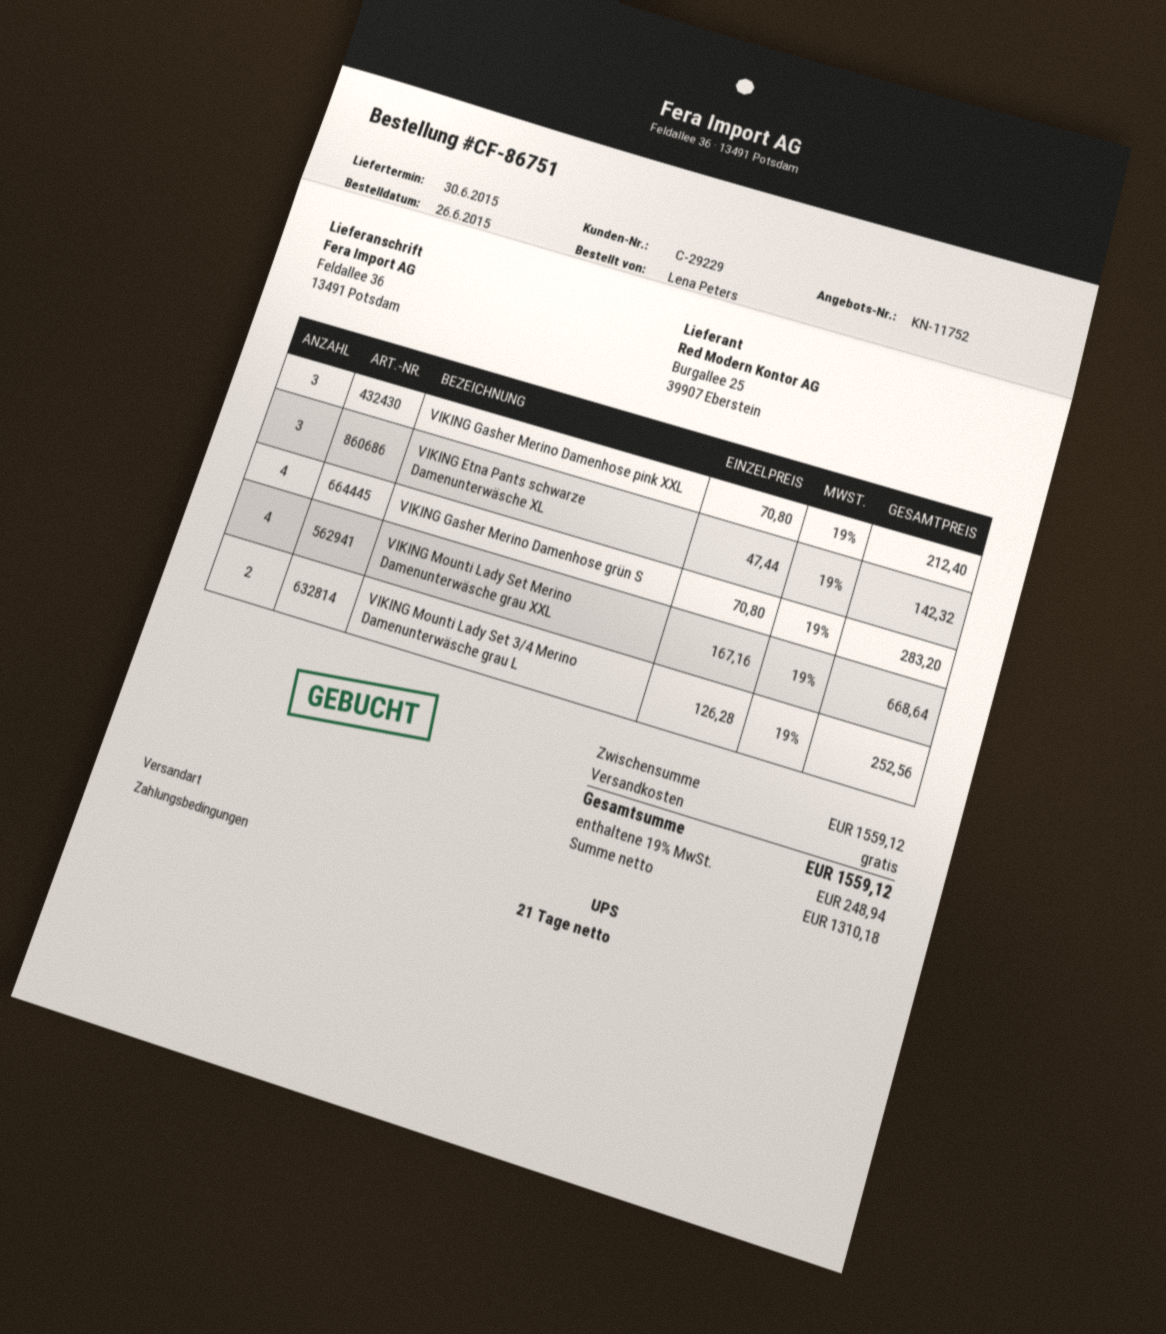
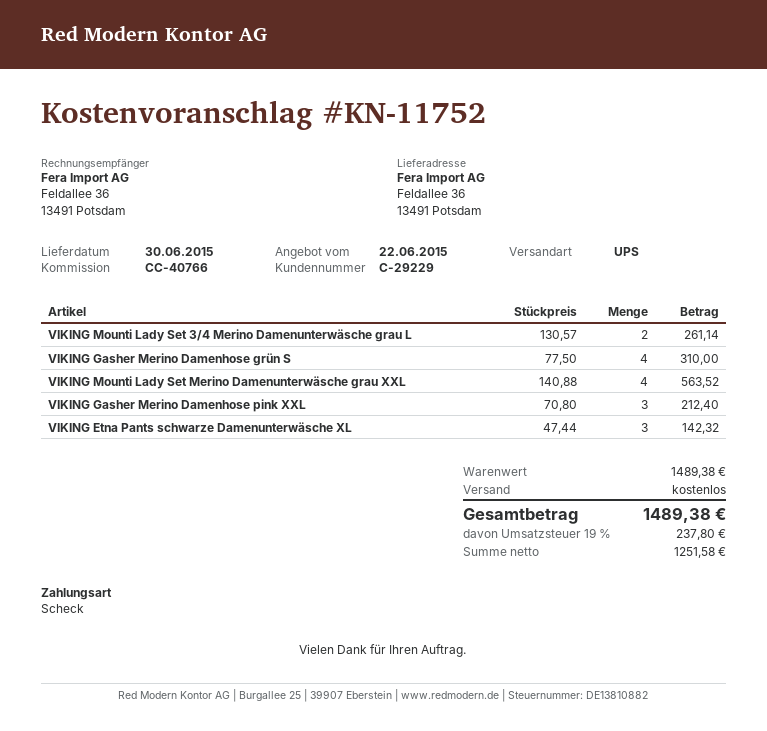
VIKING Gasher Merino Damenhose grün S: 4 x 70.80 = 283.20 -> 4 x 77.50 = 310.00
VIKING Mounti Lady Set Merino Damenunterwäsche grau XXL: 4 x 167.16 = 668.64 -> 4 x 140.88 = 563.52
VIKING Mounti Lady Set 3/4 Merino Damenunterwäsche grau L: 2 x 126.28 = 252.56 -> 2 x 130.57 = 261.14
subtotal: 1559.12 -> 1489.38
net: 1310.18 -> 1251.58
tax: 19% = 248.94 -> 19% = 237.80
total: 1559.12 -> 1489.38

